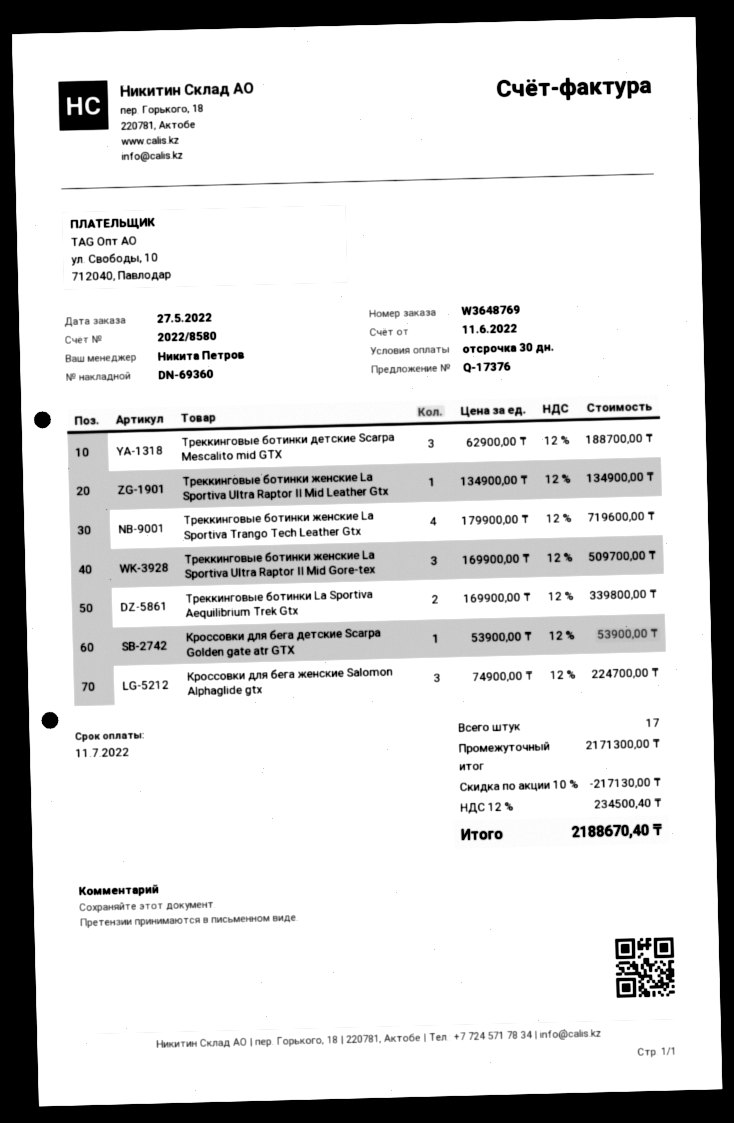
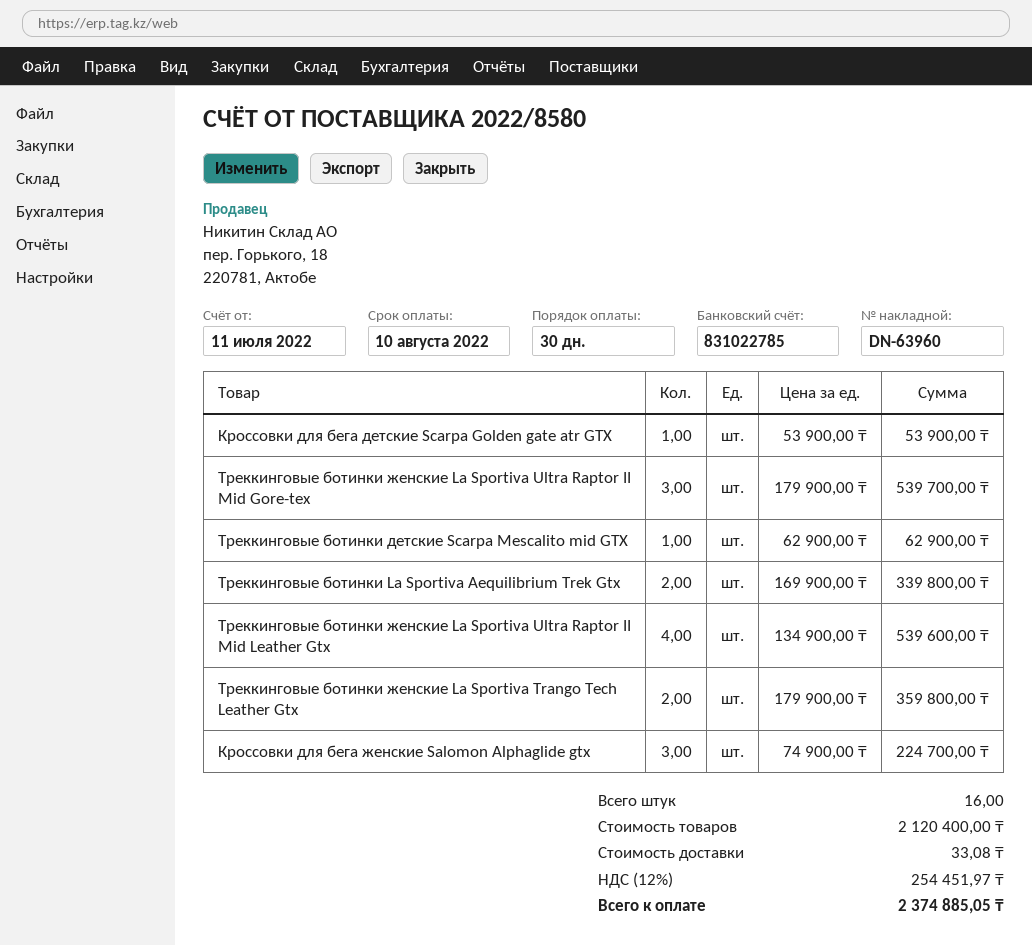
delivery note number: DN-69360 -> DN-63960
invoice date: 2022-06-11 -> 2022-07-11
due date: 2022-07-11 -> 2022-08-10
Треккинговые ботинки детские Scarpa Mescalito mid GTX: 3 x 62900.00 = 188700.00 -> 1 x 62900.00 = 62900.00
Треккинговые ботинки женские La Sportiva Ultra Raptor II Mid Leather Gtx: 1 x 134900.00 = 134900.00 -> 4 x 134900.00 = 539600.00
Треккинговые ботинки женские La Sportiva Trango Tech Leather Gtx: 4 x 179900.00 = 719600.00 -> 2 x 179900.00 = 359800.00
Треккинговые ботинки женские La Sportiva Ultra Raptor II Mid Gore-tex: 3 x 169900.00 = 509700.00 -> 3 x 179900.00 = 539700.00
total quantity: 17 -> 16
subtotal: 2171300.00 -> 2120400.00
discount: 10% = 217130.00 -> none
shipping: none -> 33.08
tax: 12% = 234500.40 -> 12% = 254451.97
total: 2188670.40 -> 2374885.05

